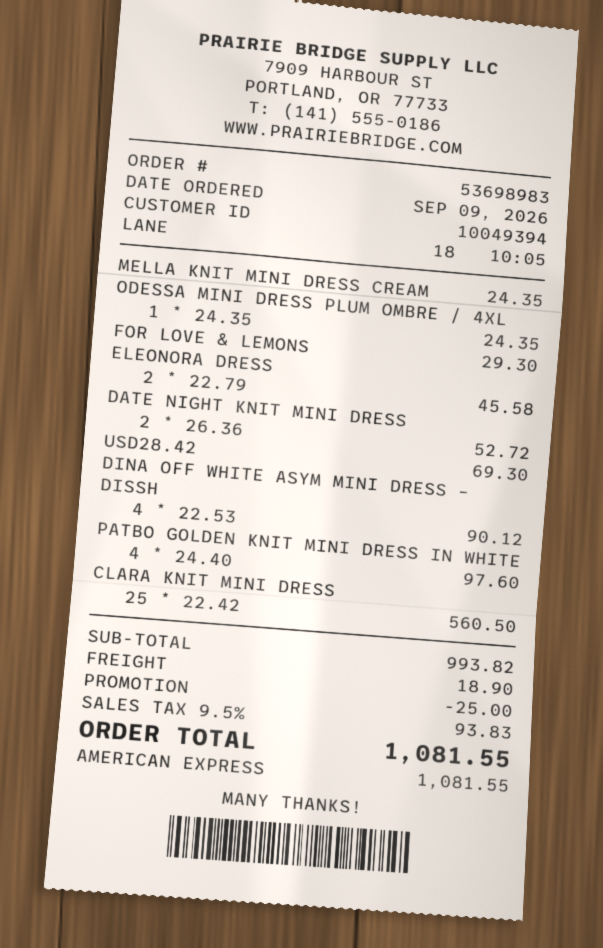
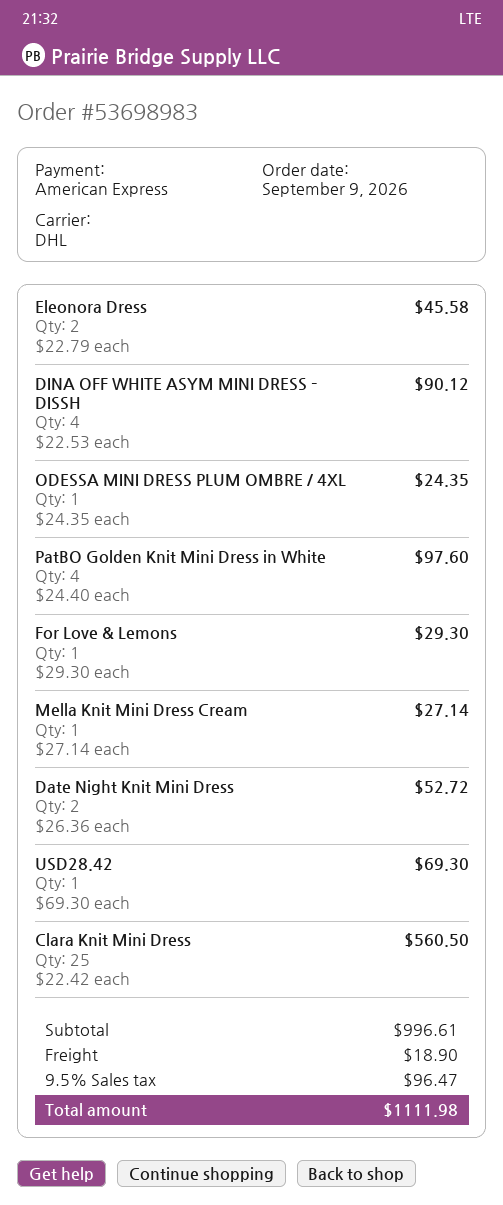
MELLA KNIT MINI DRESS CREAM: 1 x 24.35 = 24.35 -> 1 x 27.14 = 27.14
subtotal: 993.82 -> 996.61
discount: 25.00 -> none
tax: 9.5% = 93.83 -> 9.5% = 96.47
total: 1081.55 -> 1111.98

